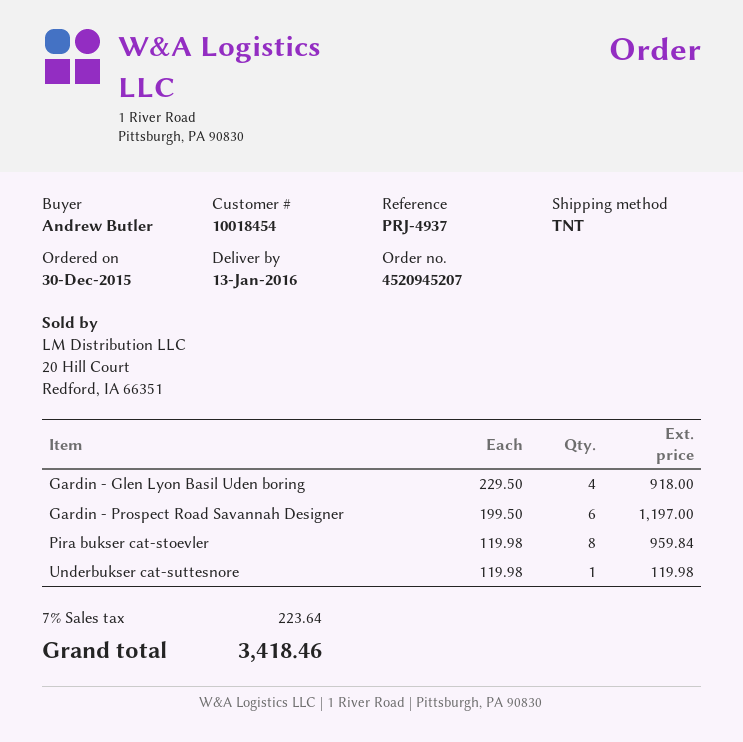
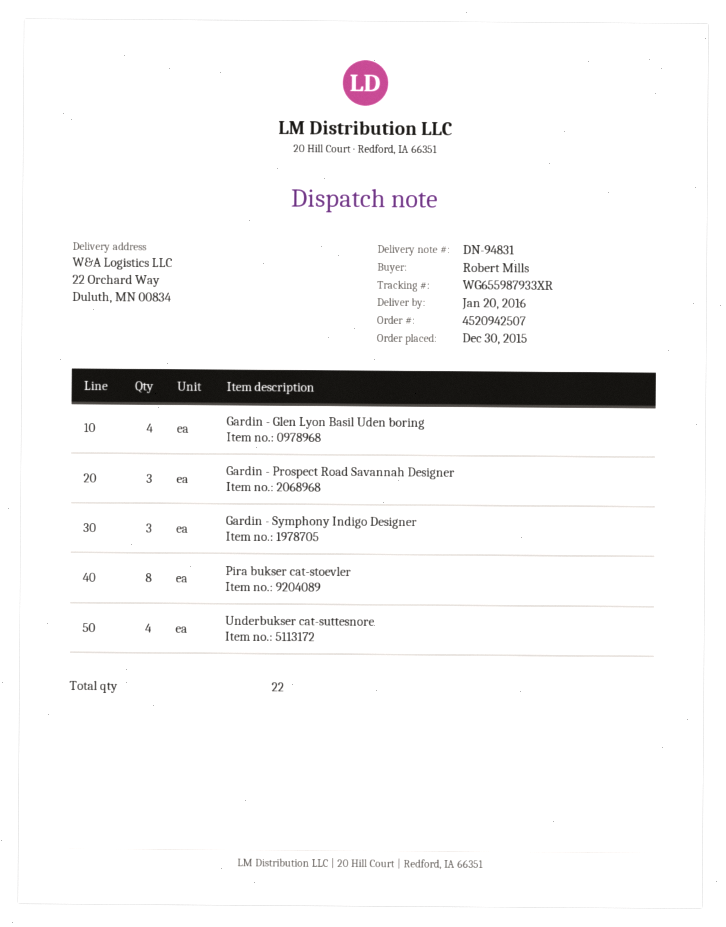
order number: 4520945207 -> 4520942507
delivery date: 2016-01-13 -> 2016-01-20
ordered by: Andrew Butler -> Robert Mills
Gardin - Prospect Road Savannah Designer: 6 -> 3
Underbukser cat-suttesnore: 1 -> 4
Gardin - Symphony Indigo Designer: none -> 3

